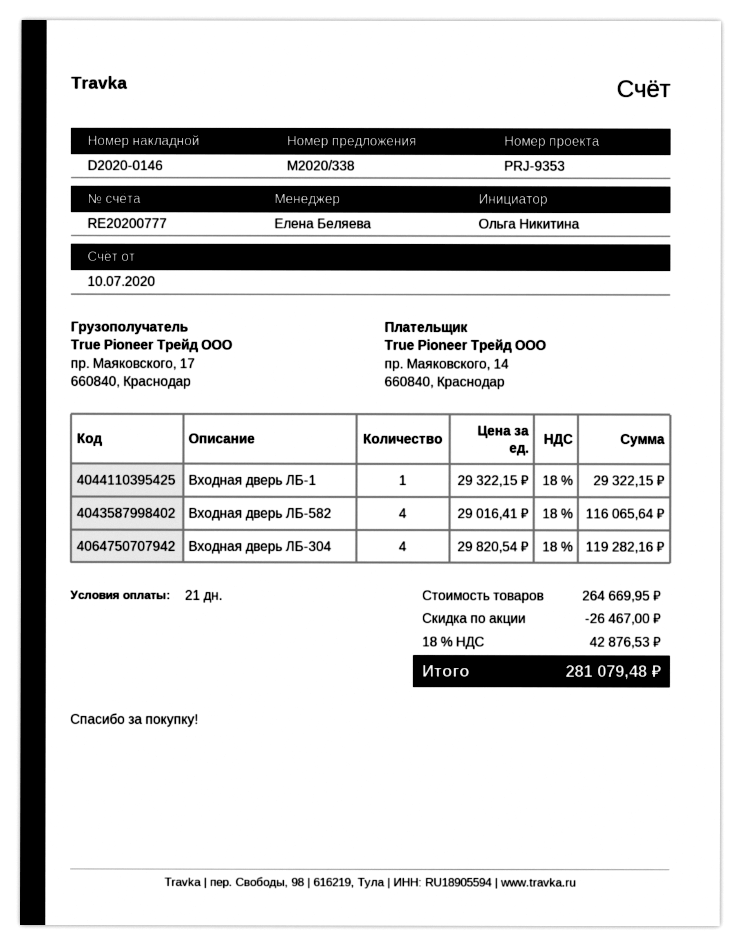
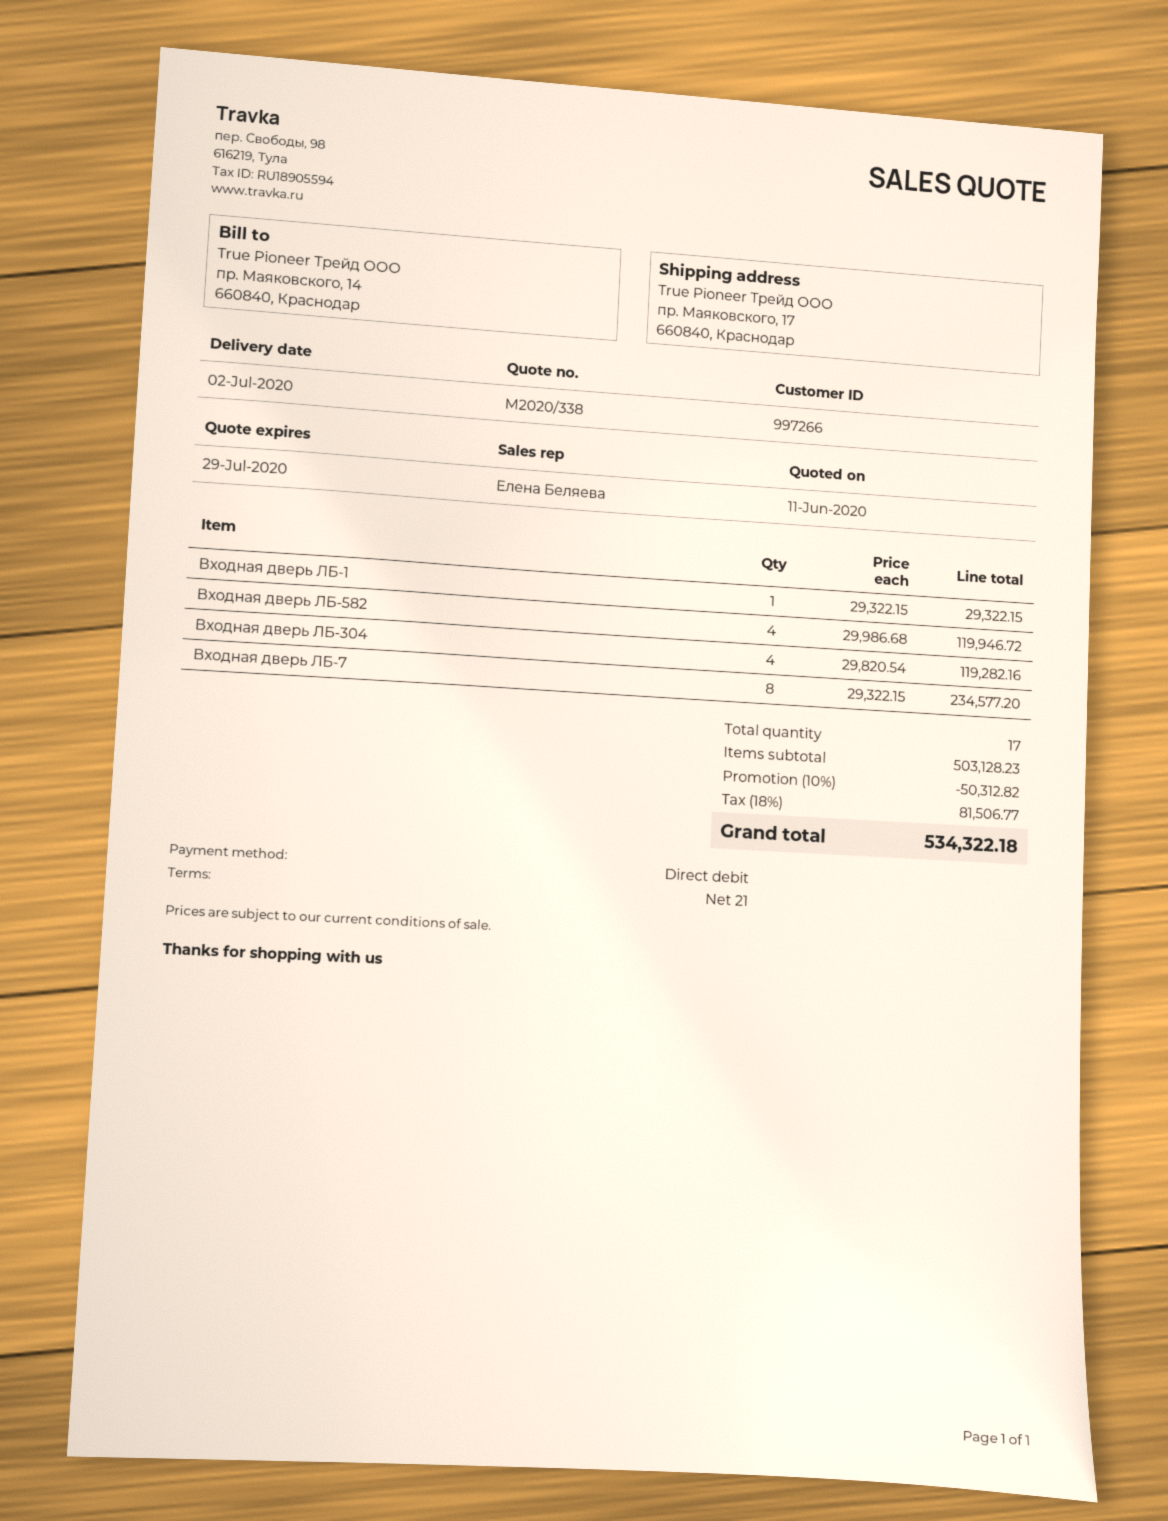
Входная дверь ЛБ-582: 4 x 29016.41 = 116065.64 -> 4 x 29986.68 = 119946.72
Входная дверь ЛБ-7: none -> 8 x 29322.15 = 234577.20
subtotal: 264669.95 -> 503128.23
discount: 26467.00 -> 50312.82
tax: 18% = 42876.53 -> 18% = 81506.77
total: 281079.48 -> 534322.18

